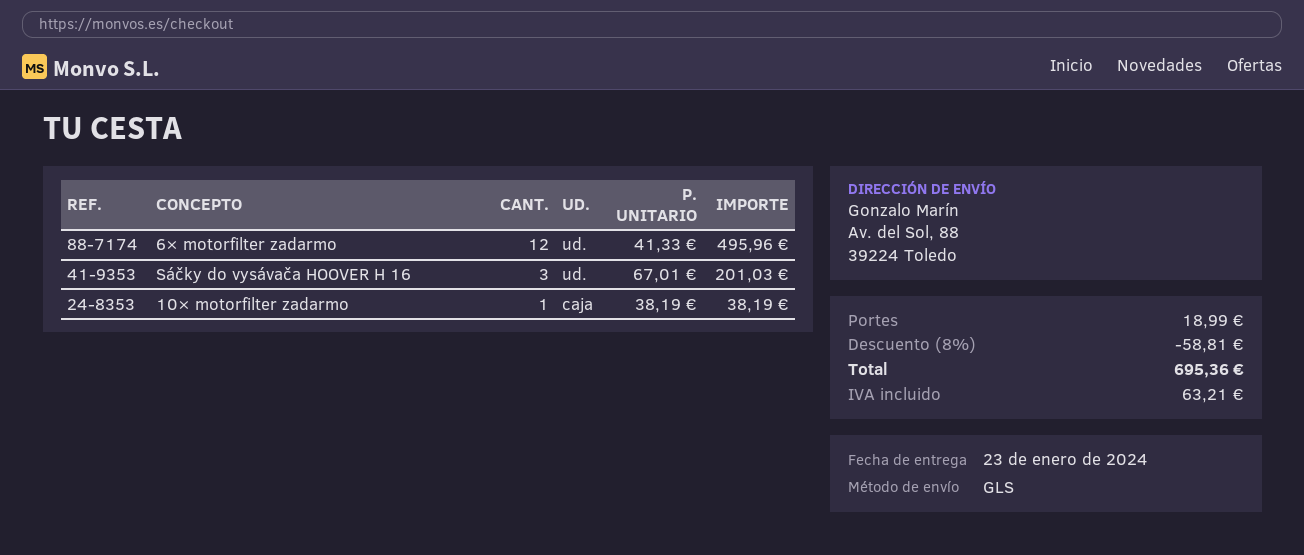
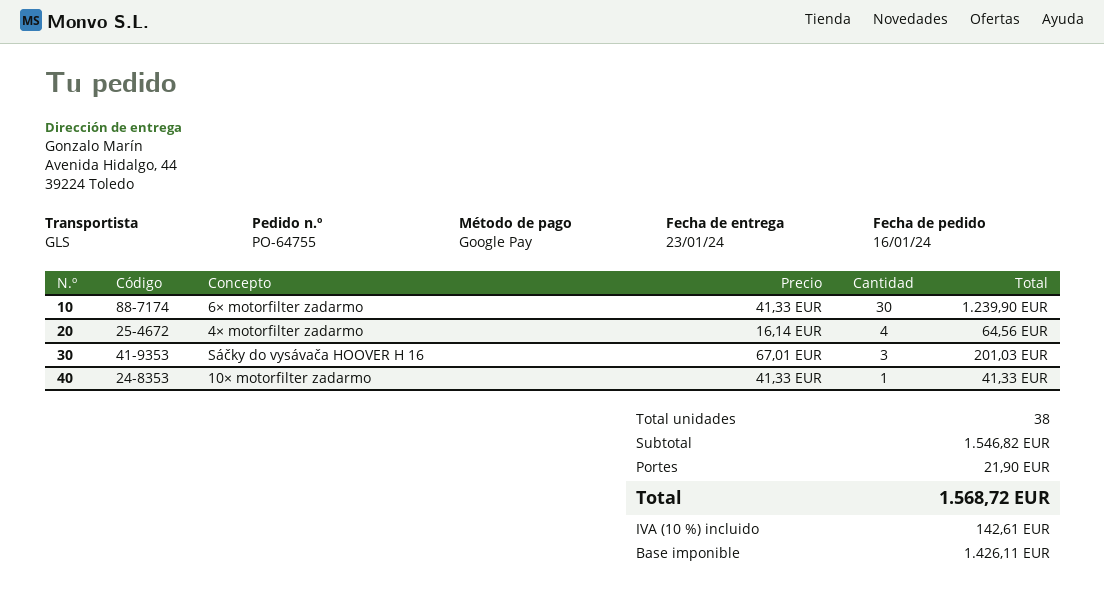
ship to: Av. del Sol, 88, 39224 Toledo -> Avenida Hidalgo, 44, 39224 Toledo
6× motorfilter zadarmo: 12 x 41.33 = 495.96 -> 30 x 41.33 = 1239.90
10× motorfilter zadarmo: 1 x 38.19 = 38.19 -> 1 x 41.33 = 41.33
4× motorfilter zadarmo: none -> 4 x 16.14 = 64.56
discount: 8% = 58.81 -> none
shipping: 18.99 -> 21.90
tax: 63.21 -> 142.61
total: 695.36 -> 1568.72

